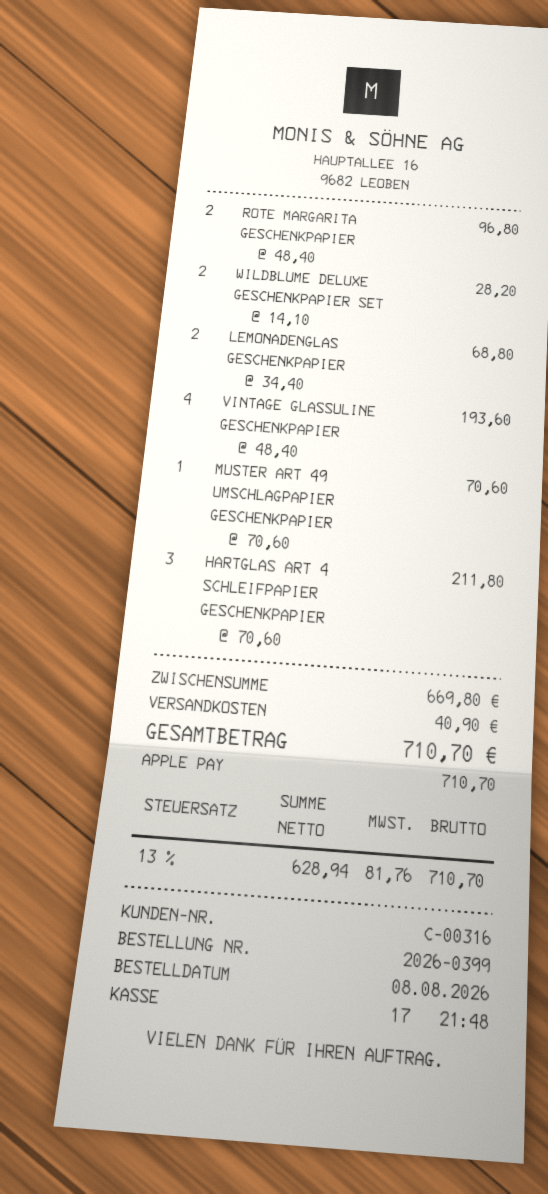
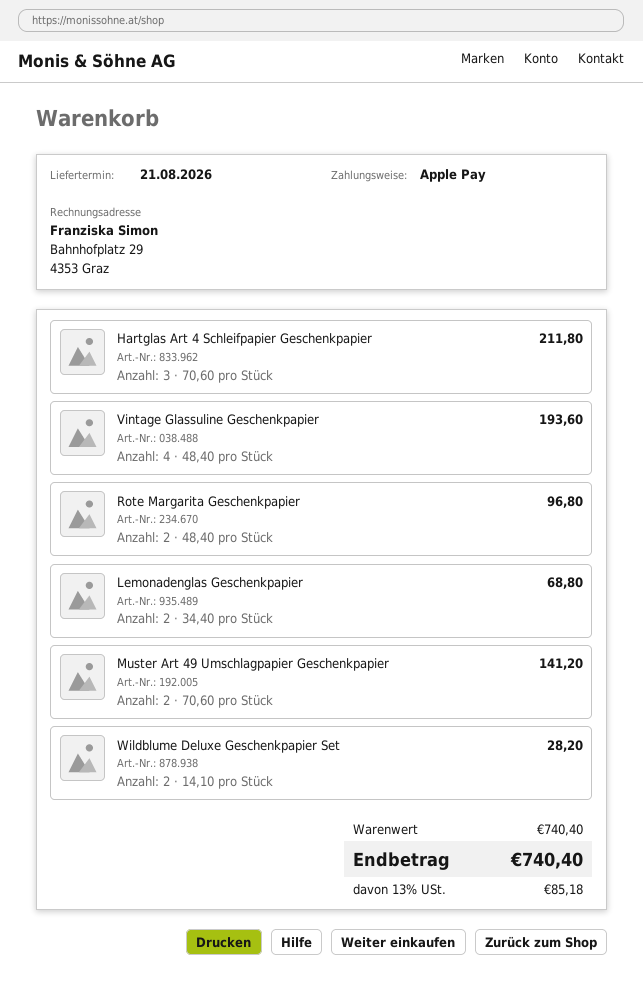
MUSTER ART 49 UMSCHLAGPAPIER GESCHENKPAPIER: 1 x 70.60 = 70.60 -> 2 x 70.60 = 141.20
subtotal: 669.80 -> 740.40
shipping: 40.90 -> none
tax: 13% = 81.76 -> 13% = 85.18
total: 710.70 -> 740.40

